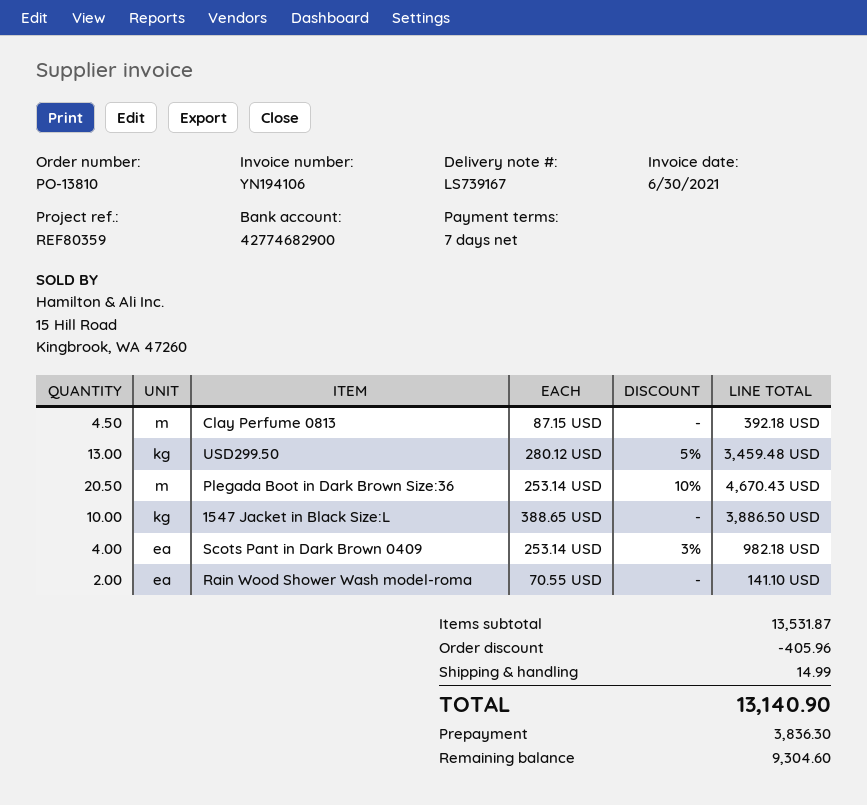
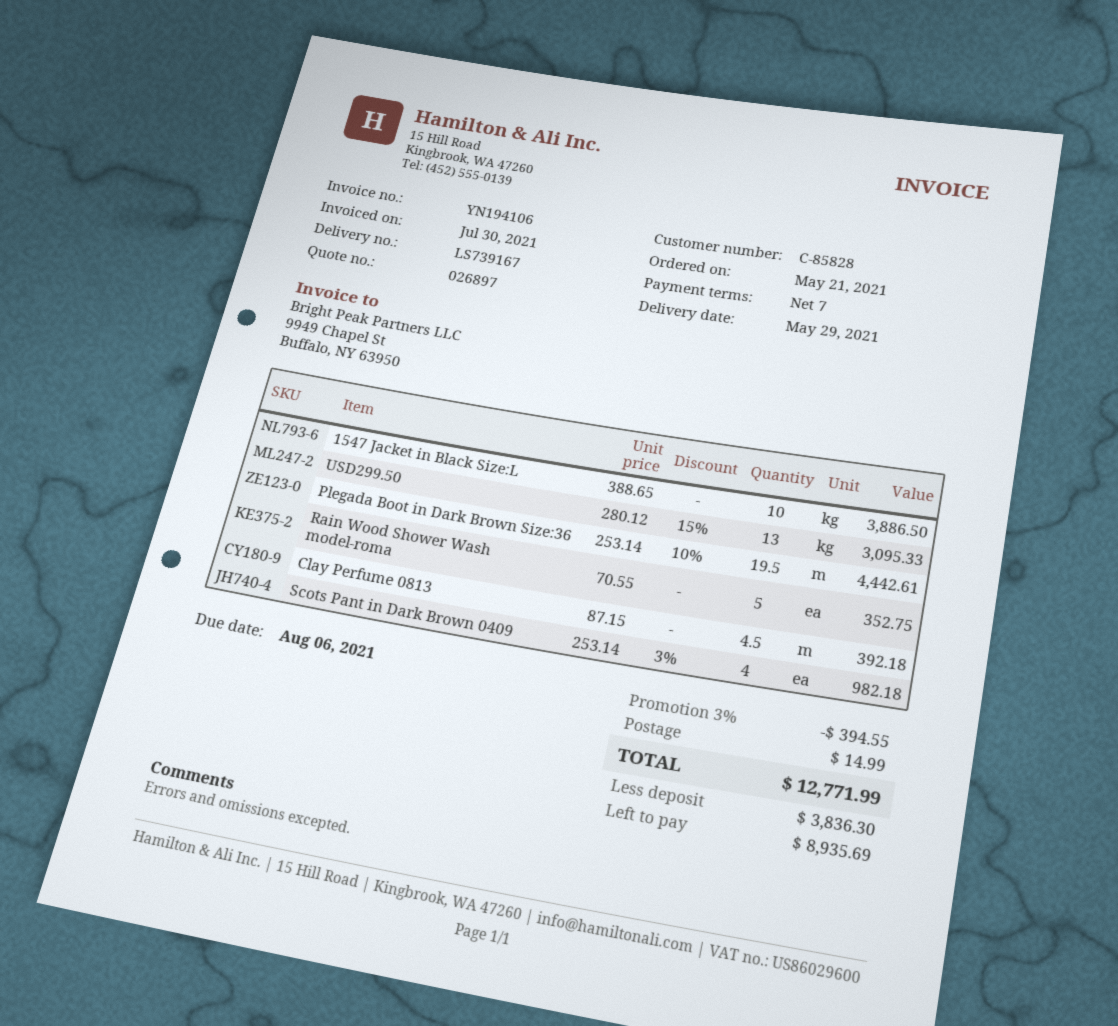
invoice date: 2021-06-30 -> 2021-07-30
USD299.50: 13 x 280.12 - 5% = 3459.48 -> 13 x 280.12 - 15% = 3095.33
Plegada Boot in Dark Brown Size:36: 20.5 x 253.14 - 10% = 4670.43 -> 19.5 x 253.14 - 10% = 4442.61
Rain Wood Shower Wash model-roma: 2 x 70.55 = 141.10 -> 5 x 70.55 = 352.75
discount: 405.96 -> 394.55
total: 13140.90 -> 12771.99
balance: 9304.60 -> 8935.69

